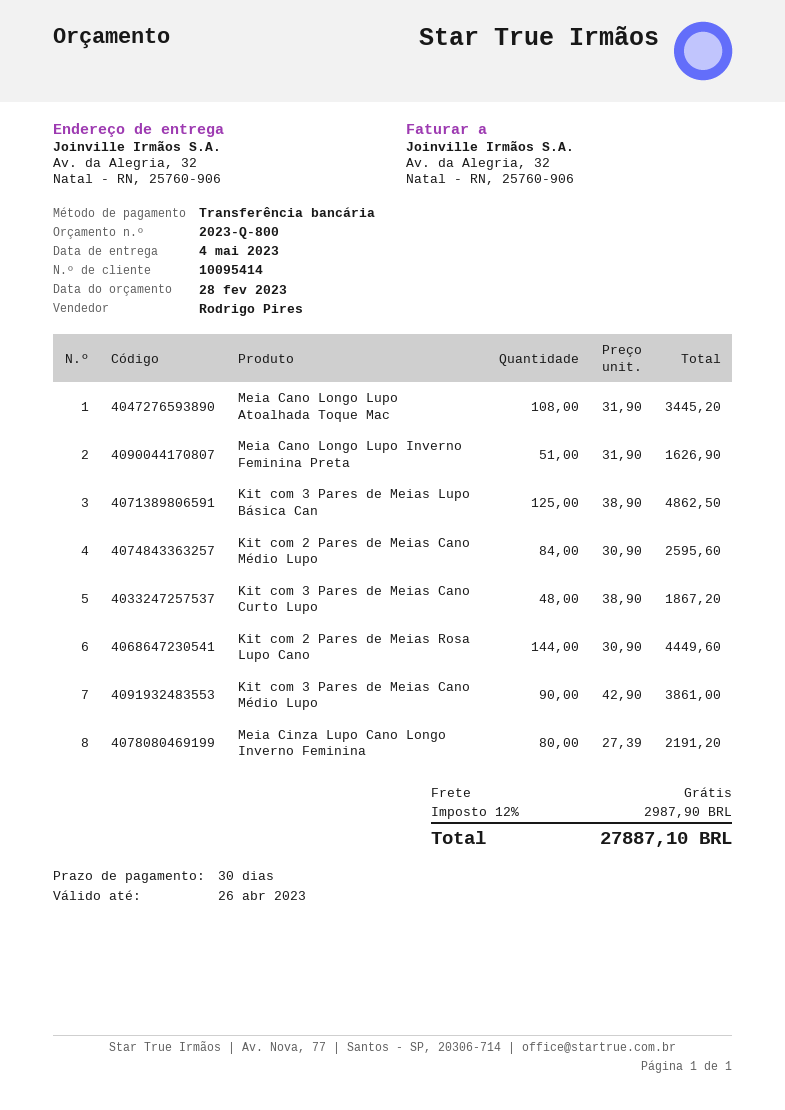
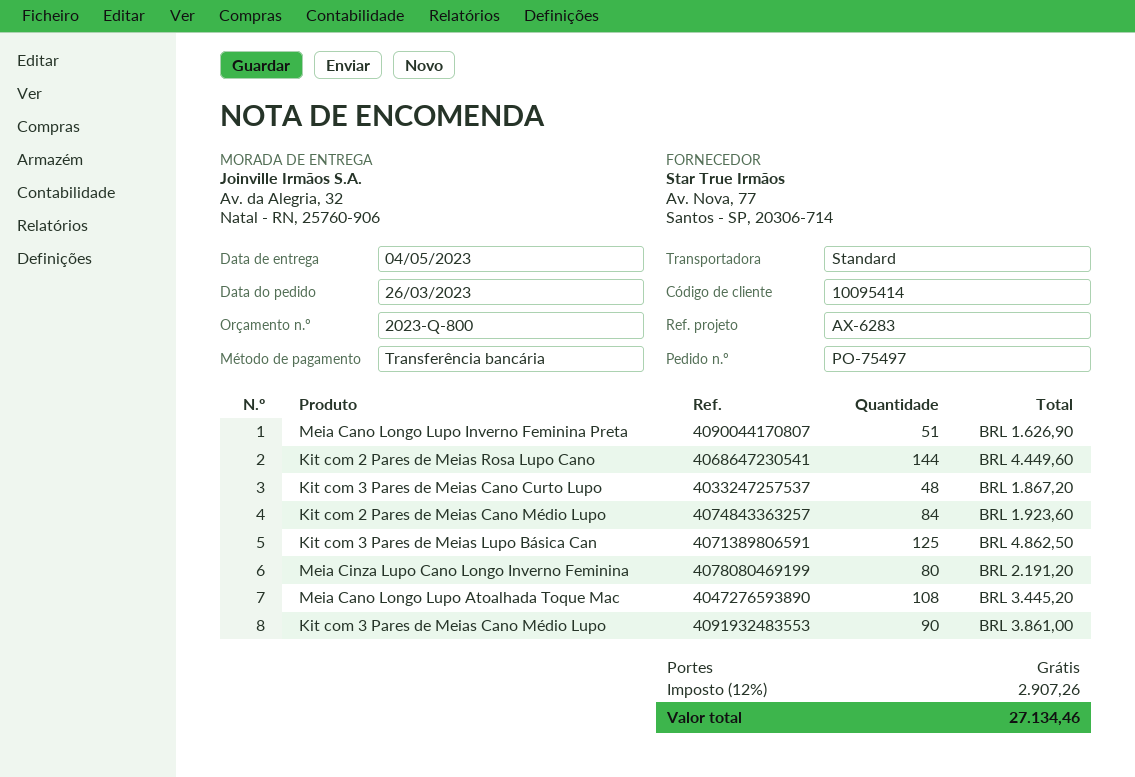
Kit com 2 Pares de Meias Cano Médio Lupo: 84 for 2595.60 -> 84 for 1923.60
tax: 12% = 2987.90 -> 12% = 2907.26
total: 27887.10 -> 27134.46

